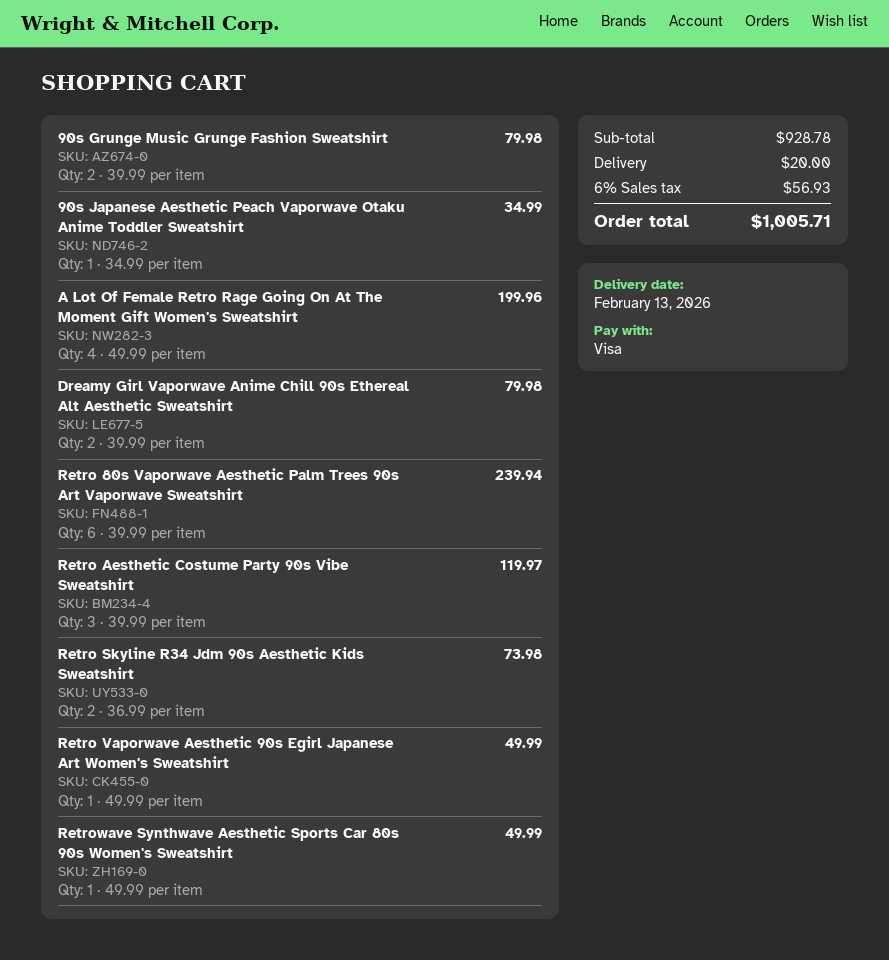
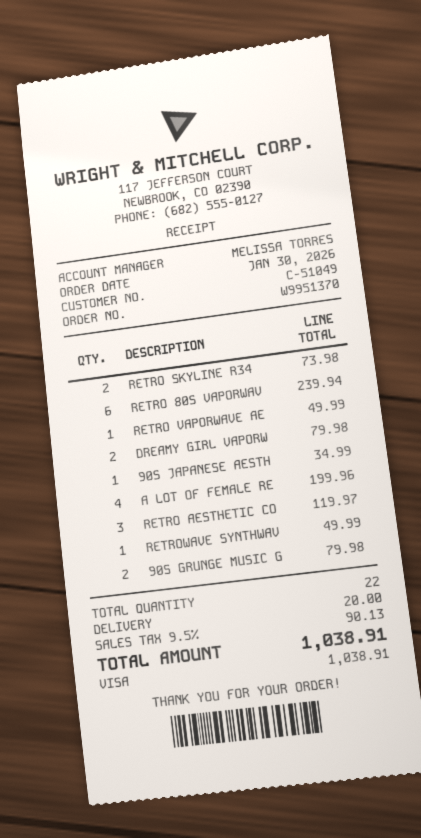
tax: 6% = 56.93 -> 9.5% = 90.13
total: 1005.71 -> 1038.91

